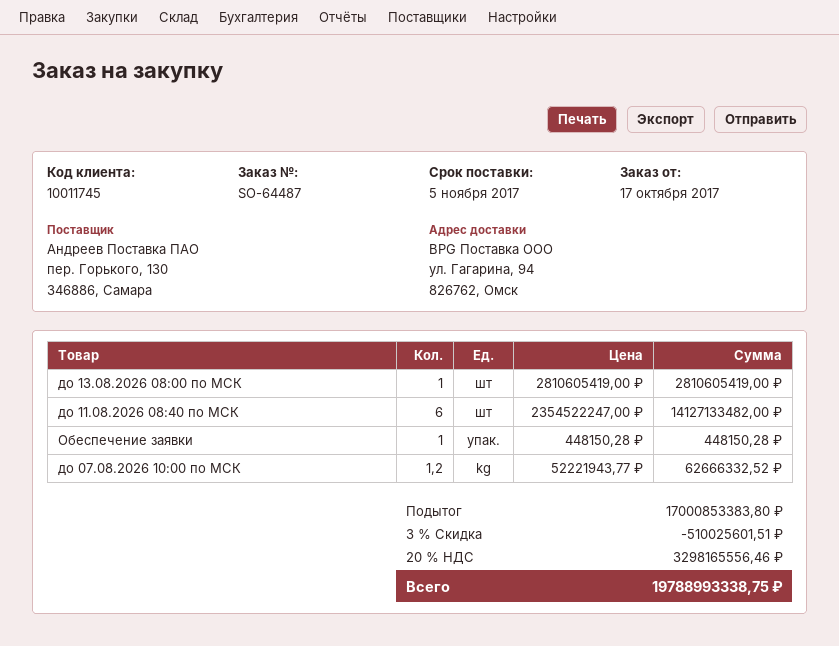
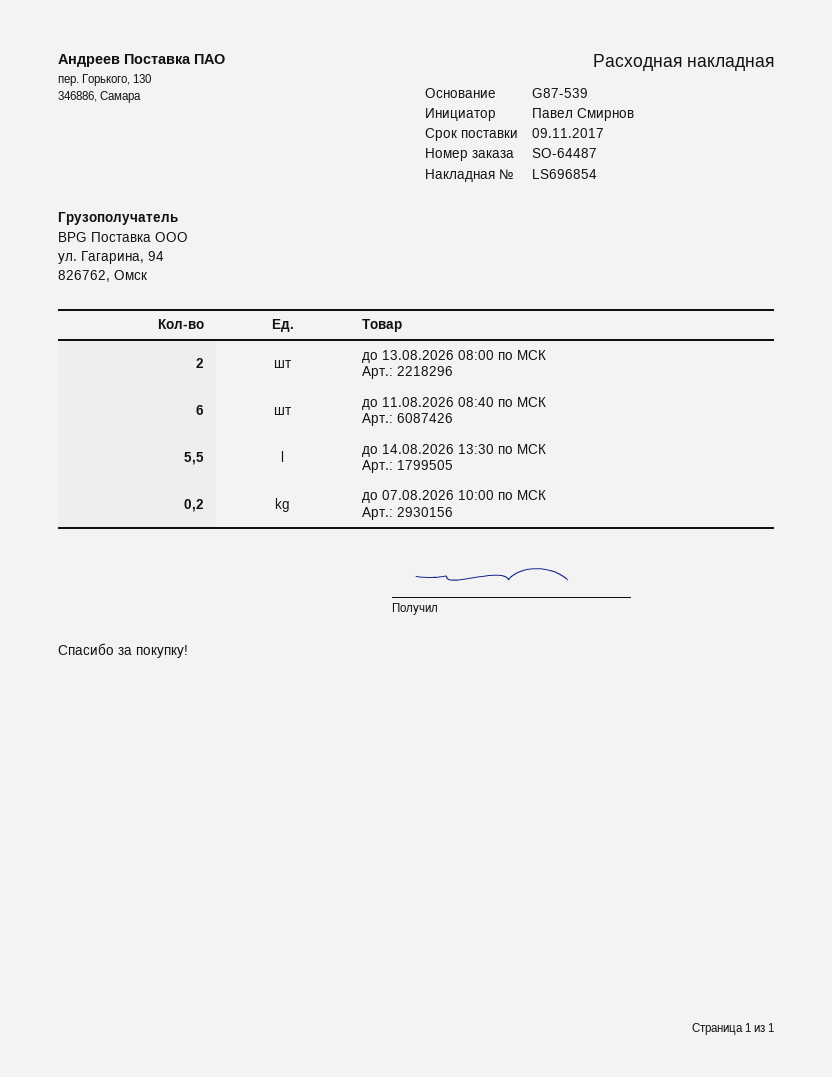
delivery date: 2017-11-05 -> 2017-11-09
до 13.08.2026 08:00 по МСК: 1 -> 2
Обеспечение заявки: 1 -> none
до 07.08.2026 10:00 по МСК: 1.2 -> 0.2
до 14.08.2026 13:30 по МСК: none -> 5.5

